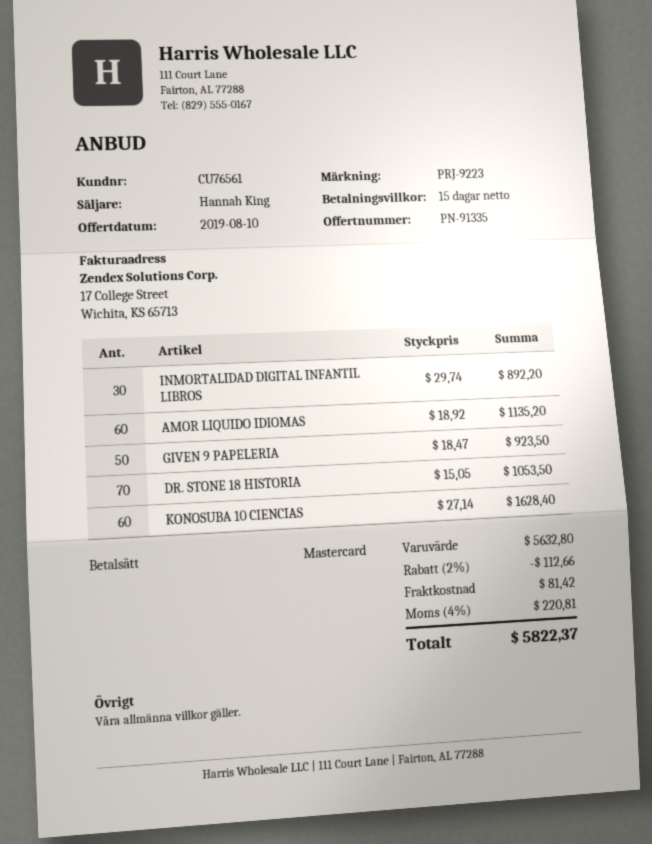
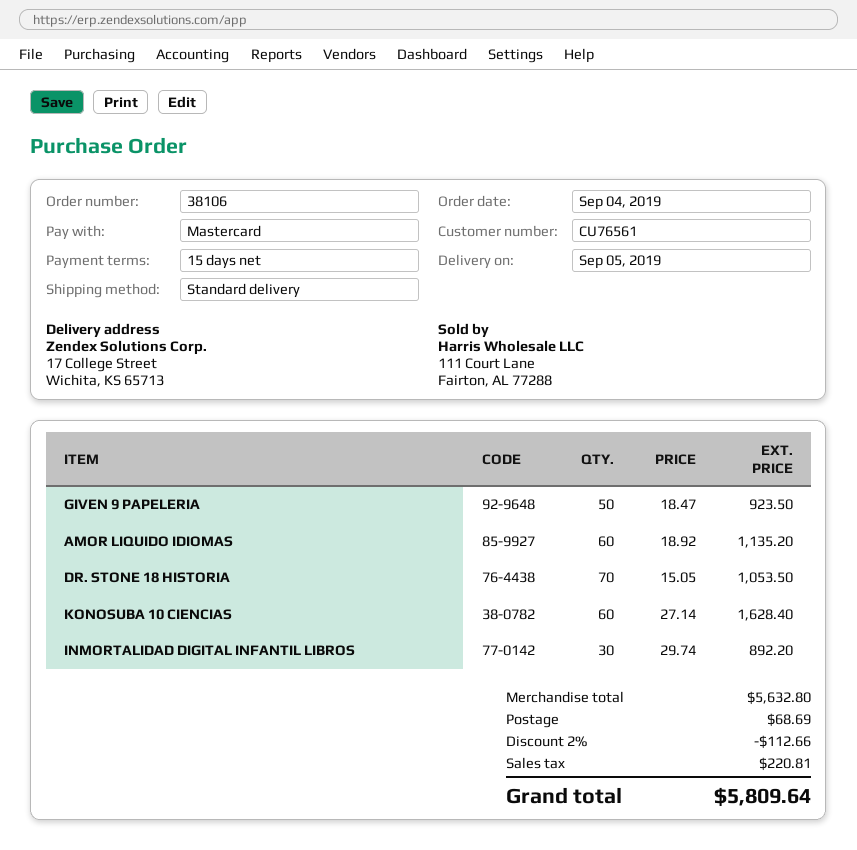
shipping: 81.42 -> 68.69
total: 5822.37 -> 5809.64

